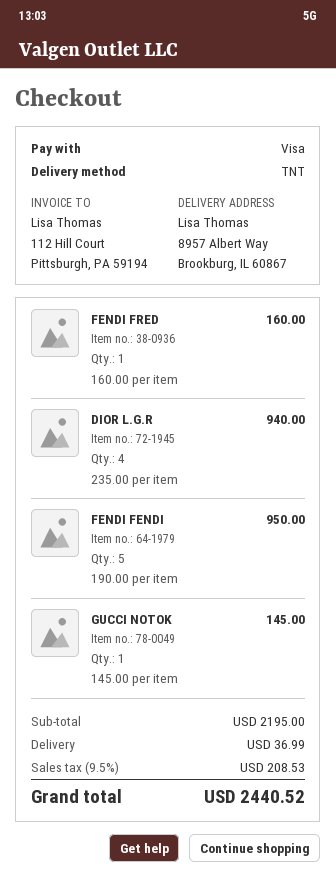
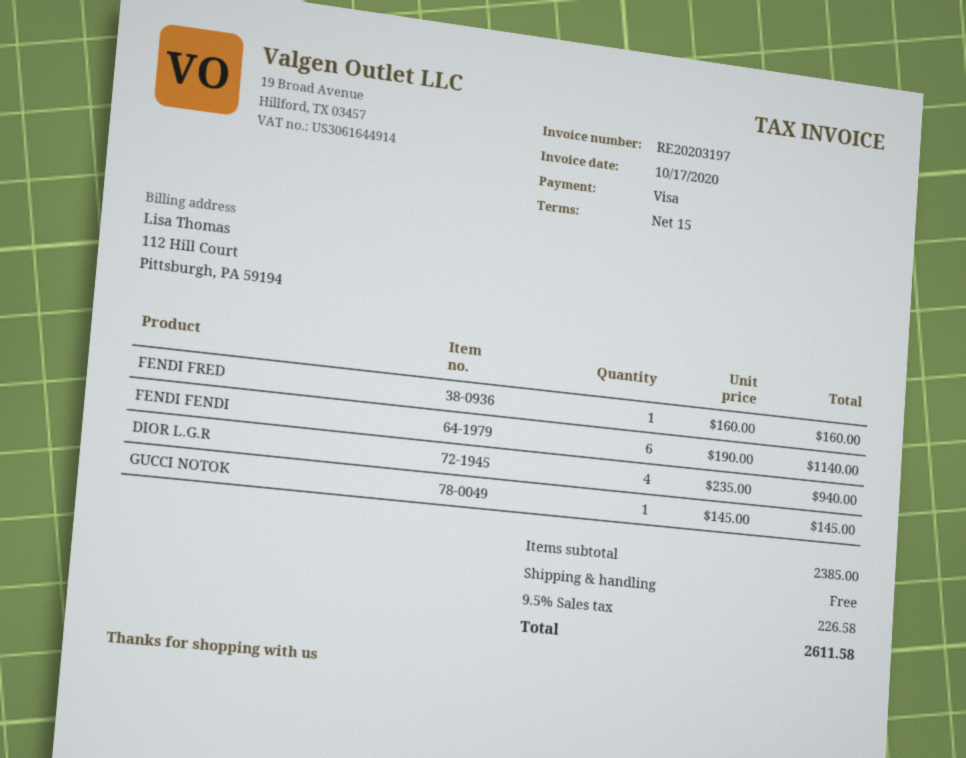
FENDI FENDI: 5 x 190.00 = 950.00 -> 6 x 190.00 = 1140.00
subtotal: 2195.00 -> 2385.00
shipping: 36.99 -> 0.00
tax: 9.5% = 208.53 -> 9.5% = 226.58
total: 2440.52 -> 2611.58

